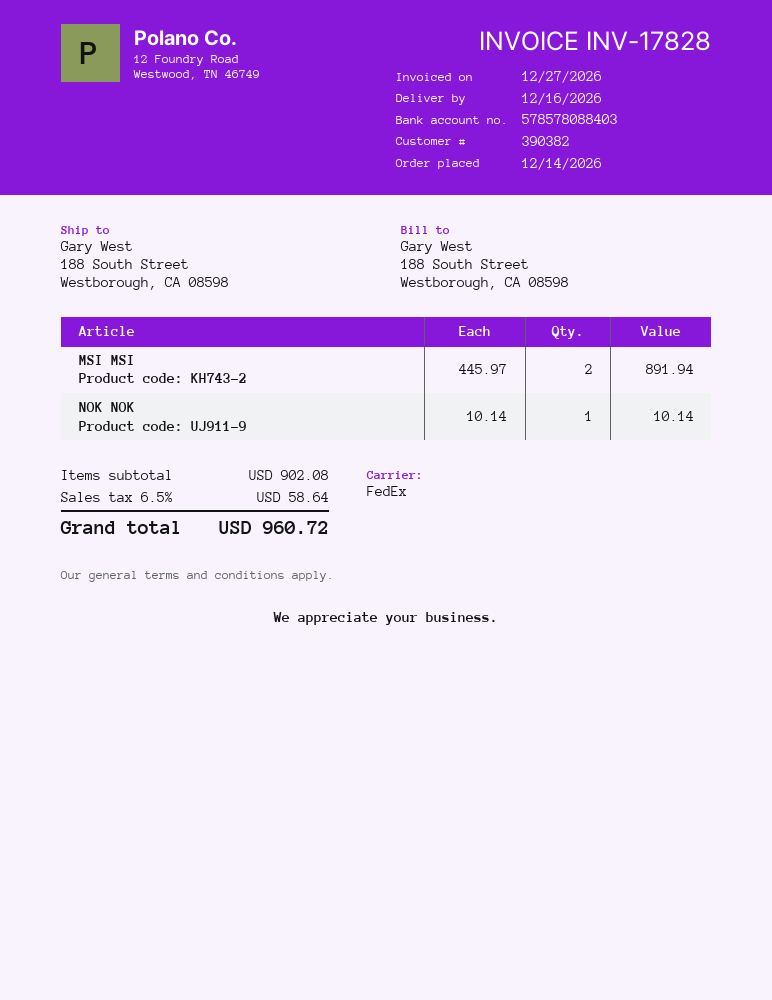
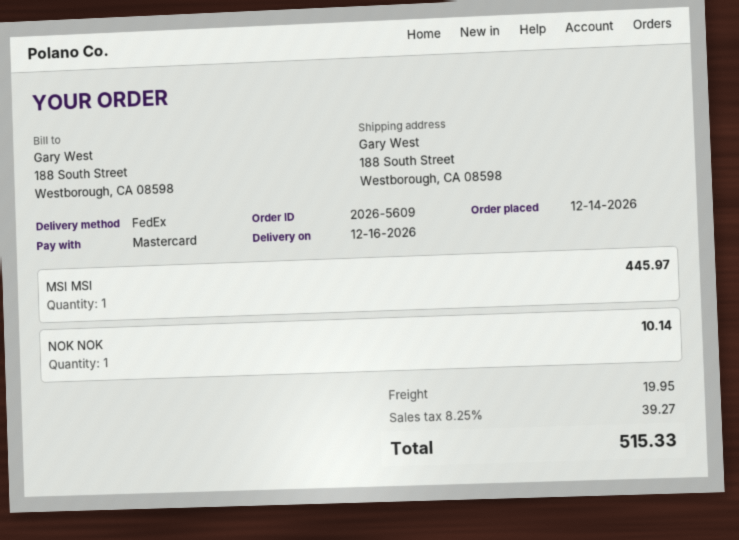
MSI MSI: 2 for 891.94 -> 1 for 445.97
shipping: none -> 19.95
tax: 6.5% = 58.64 -> 8.25% = 39.27
total: 960.72 -> 515.33

